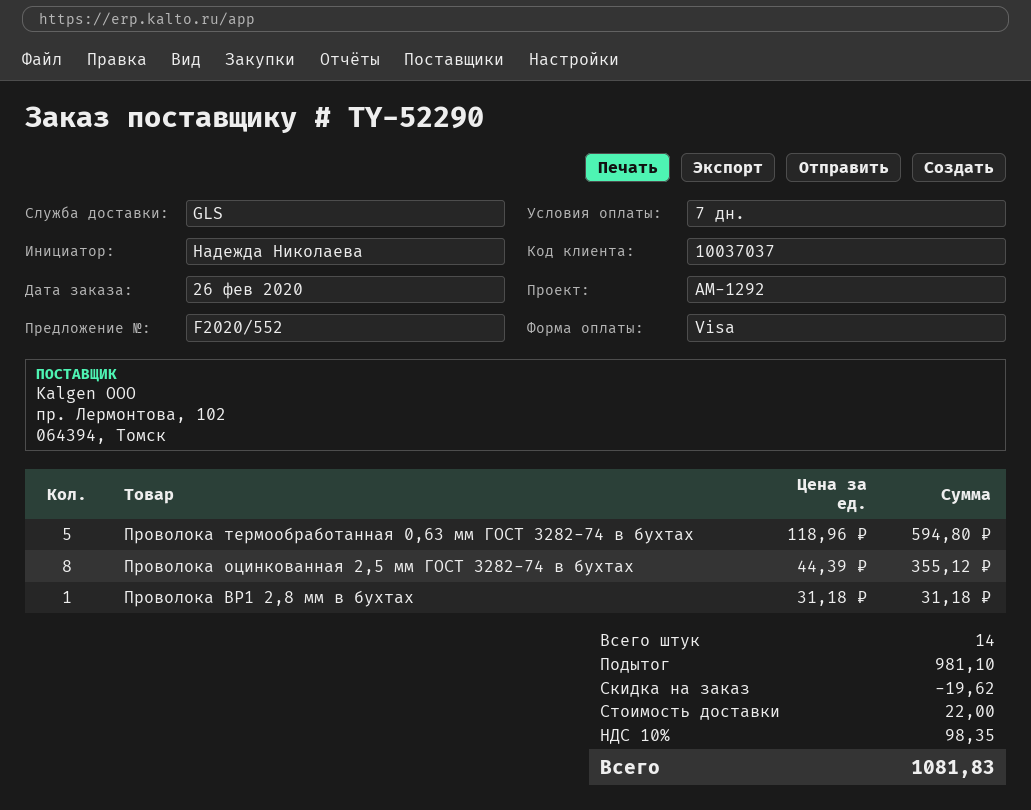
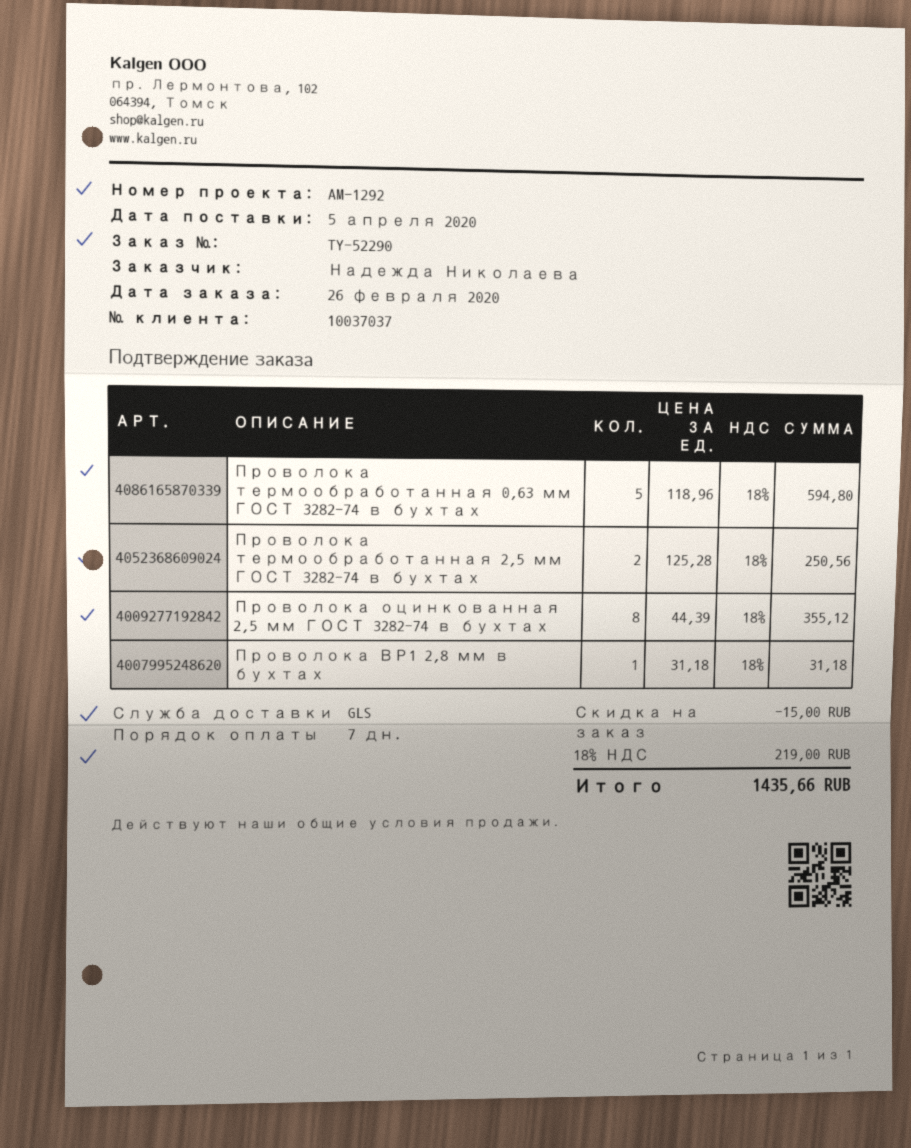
Проволока термообработанная 2,5 мм ГОСТ 3282-74 в бухтах: none -> 2 x 125.28 = 250.56
discount: 19.62 -> 15.00
shipping: 22.00 -> none
tax: 10% = 98.35 -> 18% = 219.00
total: 1081.83 -> 1435.66

